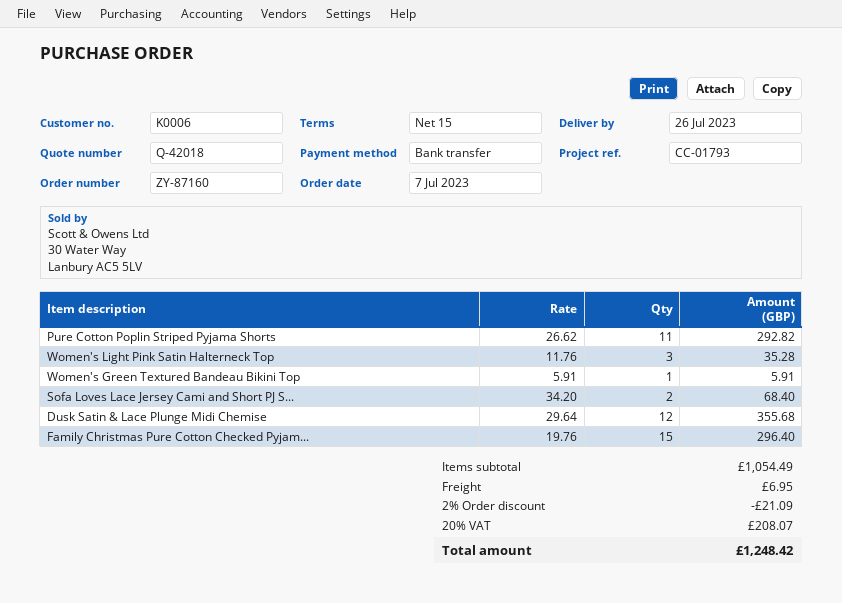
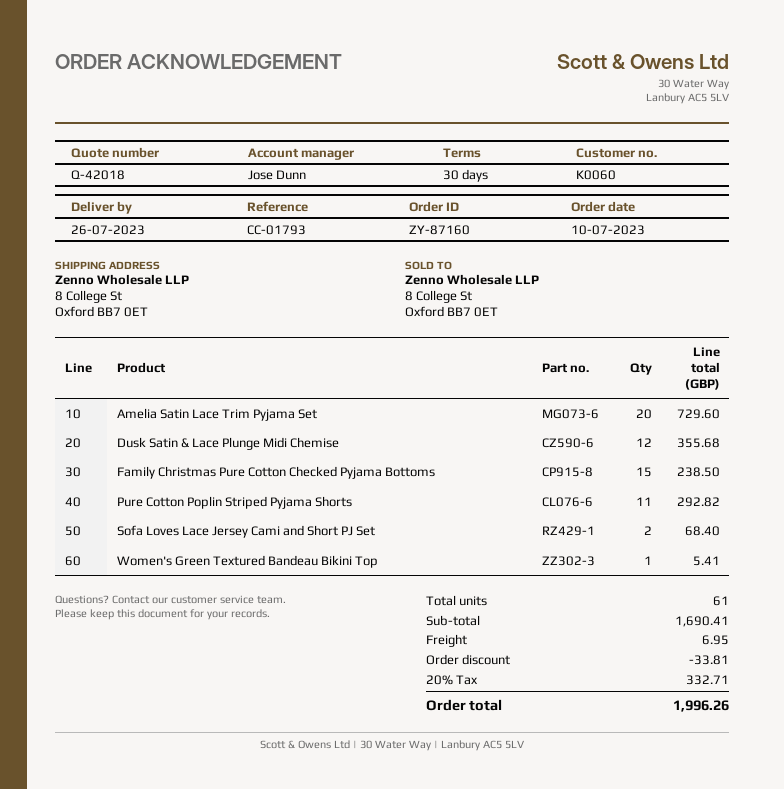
order date: 2023-07-07 -> 2023-07-10
payment terms: 15 days -> 30 days
customer number: K0006 -> K0060
Women's Light Pink Satin Halterneck Top: 3 for 35.28 -> none
Women's Green Textured Bandeau Bikini Top: 1 for 5.91 -> 1 for 5.41
Family Christmas Pure Cotton Checked Pyjam...: 15 for 296.40 -> 15 for 238.50
Amelia Satin Lace Trim Pyjama Set: none -> 20 for 729.60
subtotal: 1054.49 -> 1690.41
discount: 21.09 -> 33.81
tax: 20% = 208.07 -> 20% = 332.71
total: 1248.42 -> 1996.26

